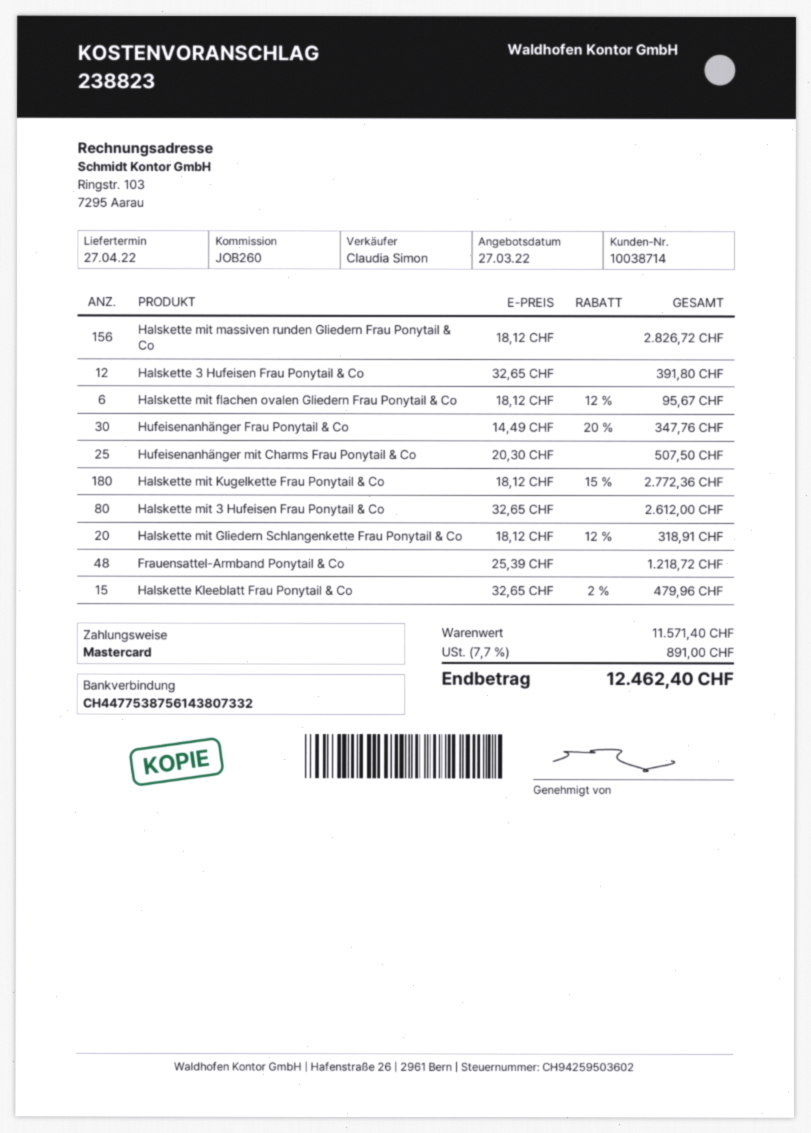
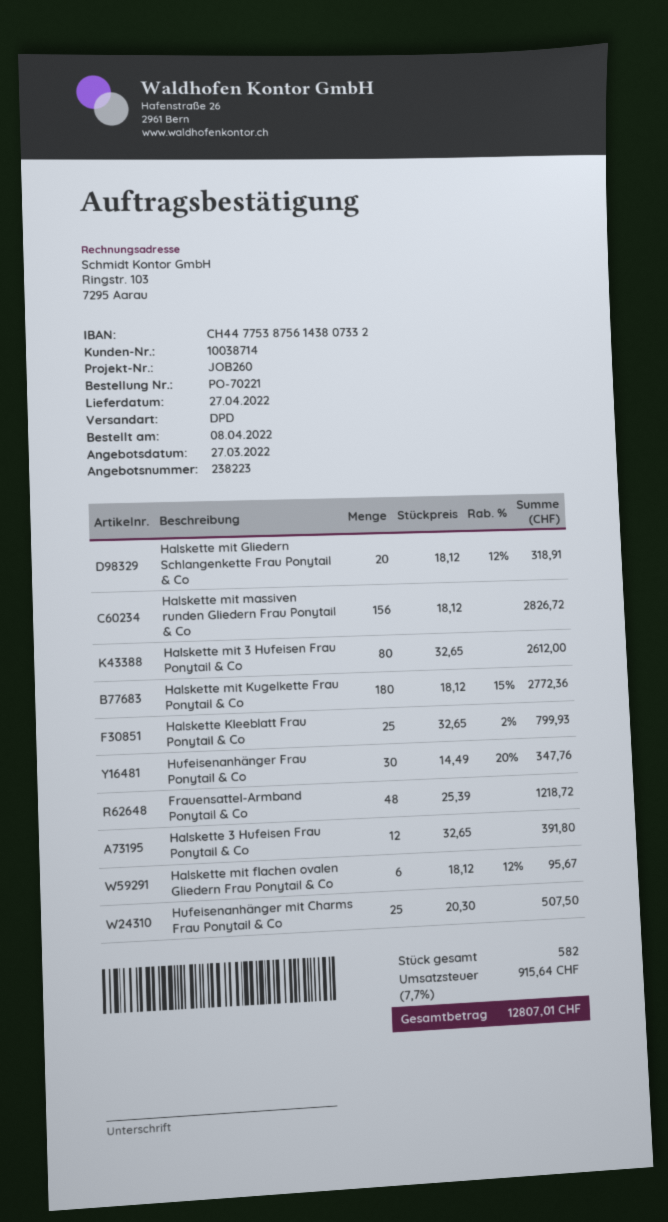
quote number: 238823 -> 238223
Halskette Kleeblatt Frau Ponytail & Co: 15 x 32.65 - 2% = 479.96 -> 25 x 32.65 - 2% = 799.93
tax: 7.7% = 891.00 -> 7.7% = 915.64
total: 12462.40 -> 12807.01

